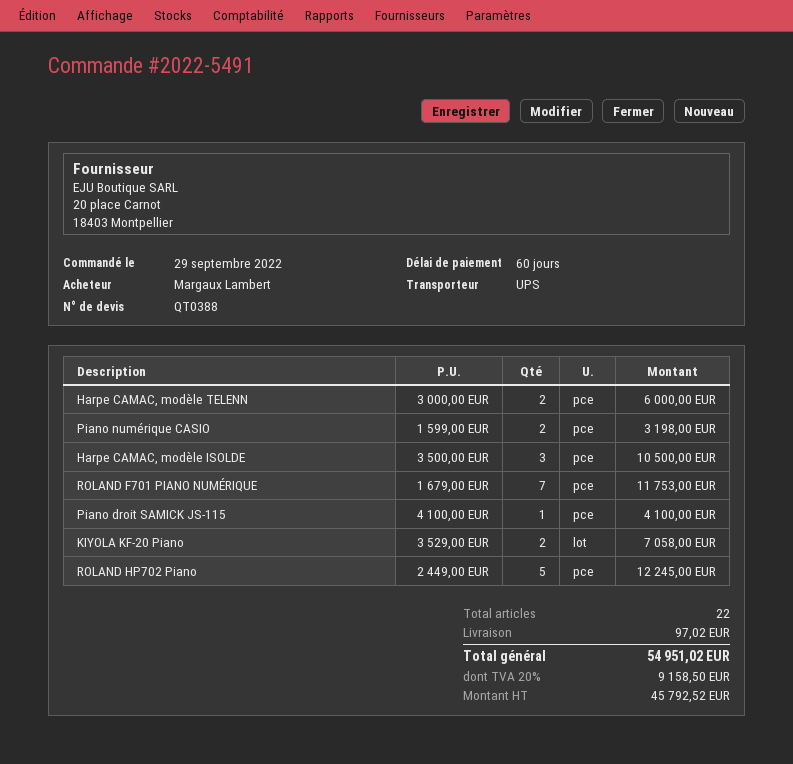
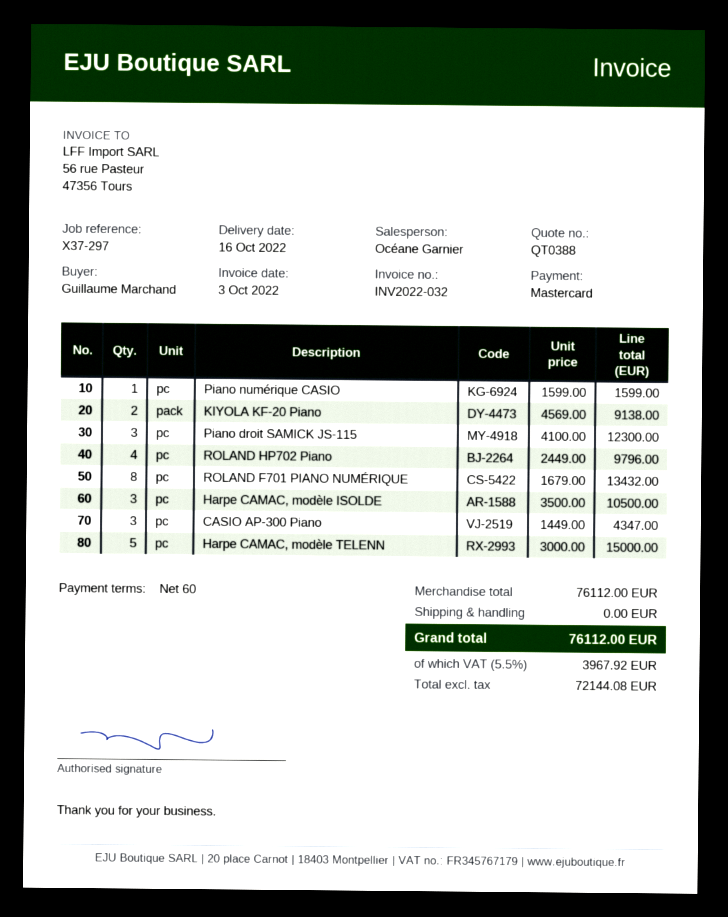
ordered by: Margaux Lambert -> Guillaume Marchand
Harpe CAMAC, modèle TELENN: 2 x 3000.00 = 6000.00 -> 5 x 3000.00 = 15000.00
Piano numérique CASIO: 2 x 1599.00 = 3198.00 -> 1 x 1599.00 = 1599.00
ROLAND F701 PIANO NUMÉRIQUE: 7 x 1679.00 = 11753.00 -> 8 x 1679.00 = 13432.00
Piano droit SAMICK JS-115: 1 x 4100.00 = 4100.00 -> 3 x 4100.00 = 12300.00
KIYOLA KF-20 Piano: 2 x 3529.00 = 7058.00 -> 2 x 4569.00 = 9138.00
ROLAND HP702 Piano: 5 x 2449.00 = 12245.00 -> 4 x 2449.00 = 9796.00
CASIO AP-300 Piano: none -> 3 x 1449.00 = 4347.00
shipping: 97.02 -> 0.00
net: 45792.52 -> 72144.08
tax: 20% = 9158.50 -> 5.5% = 3967.92
total: 54951.02 -> 76112.00

